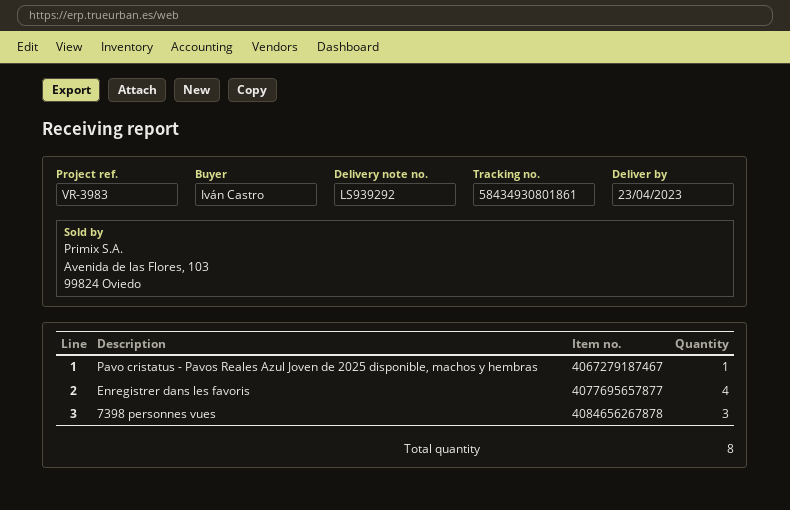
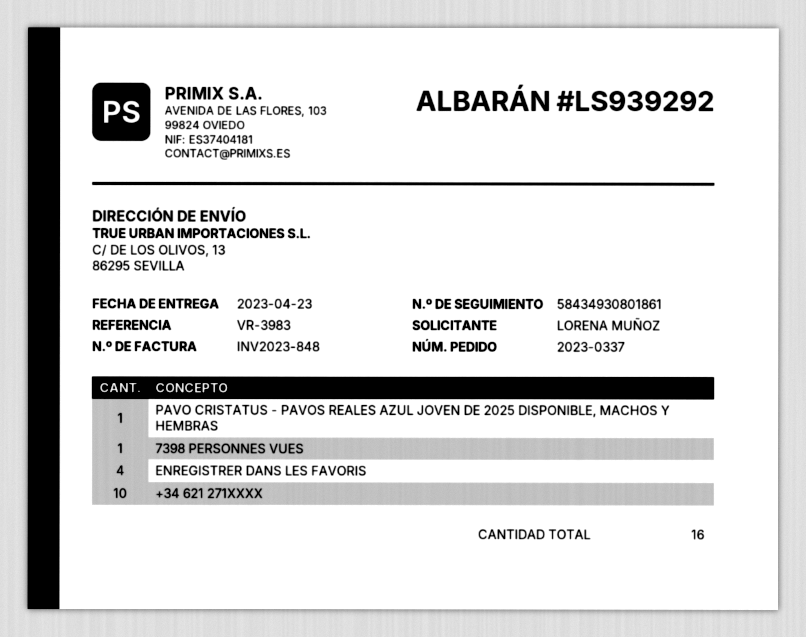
ordered by: Iván Castro -> LORENA MUÑOZ
7398 personnes vues: 3 -> 1
+34 621 271XXXX: none -> 10
total quantity: 8 -> 16

